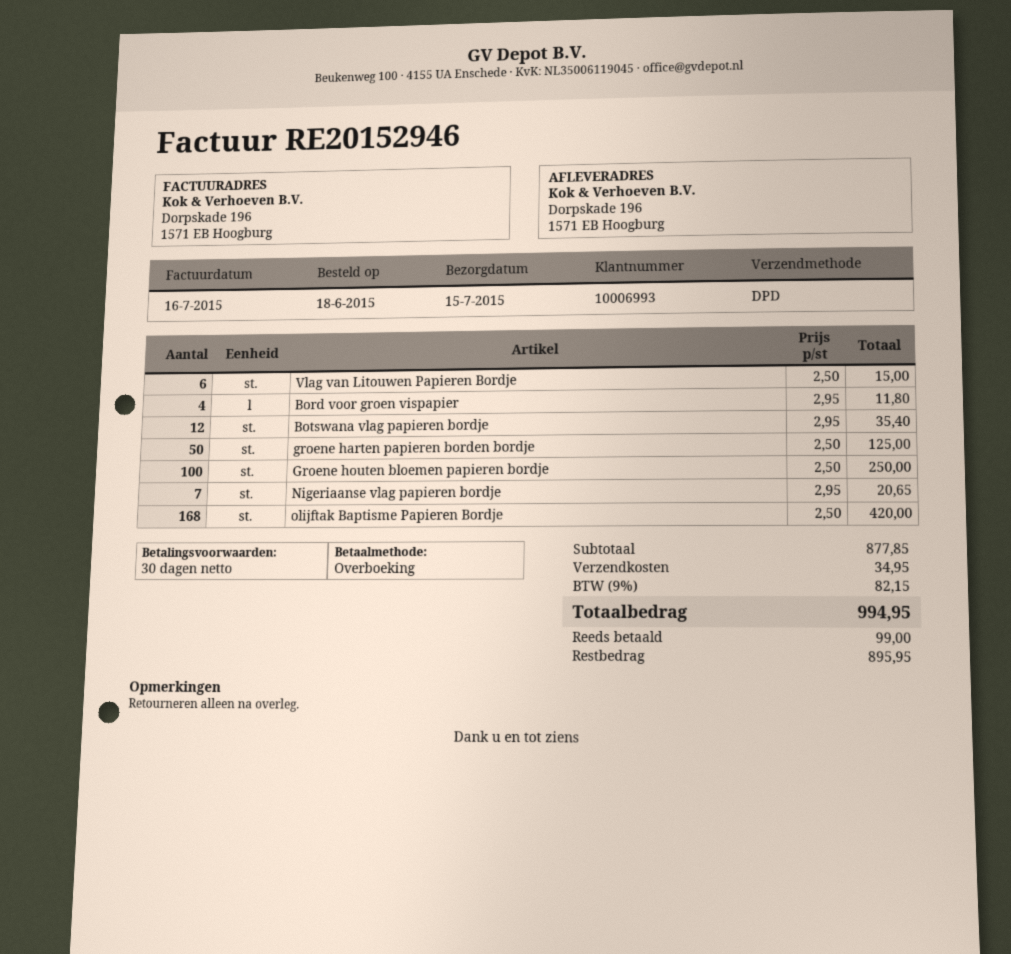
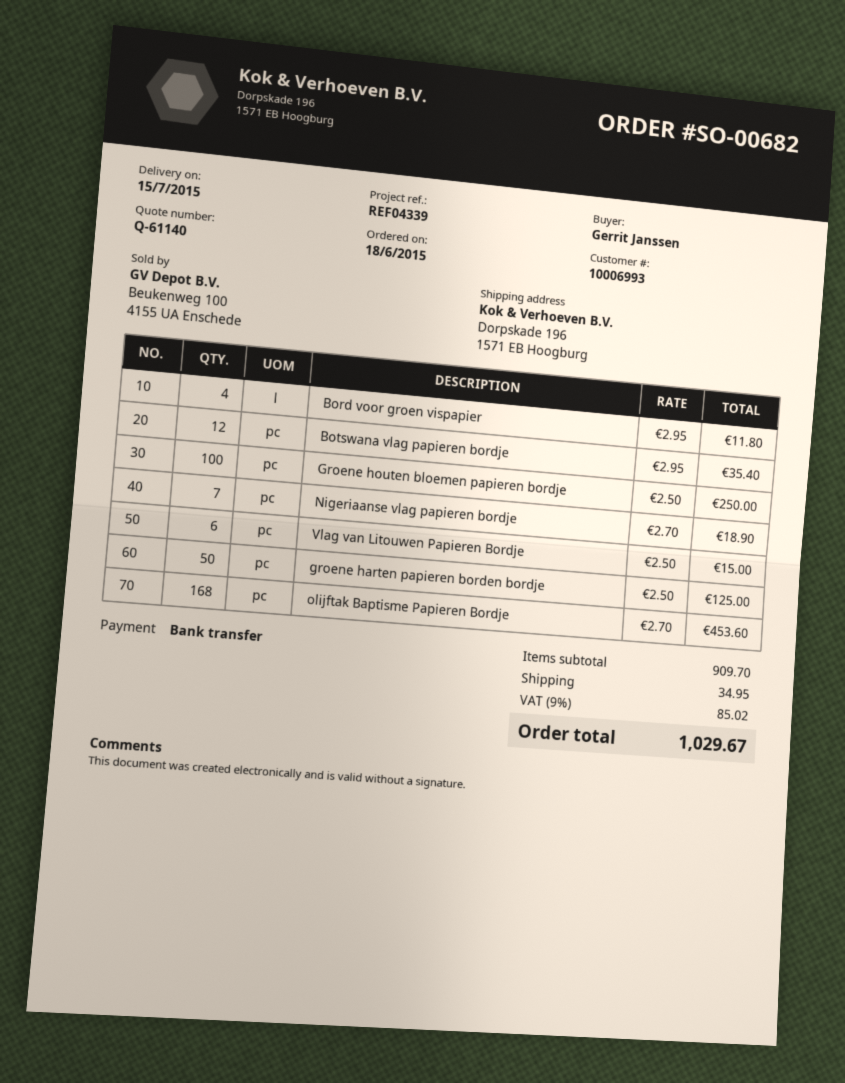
Nigeriaanse vlag papieren bordje: 7 x 2.95 = 20.65 -> 7 x 2.70 = 18.90
olijftak Baptisme Papieren Bordje: 168 x 2.50 = 420.00 -> 168 x 2.70 = 453.60
subtotal: 877.85 -> 909.70
tax: 9% = 82.15 -> 9% = 85.02
total: 994.95 -> 1029.67

